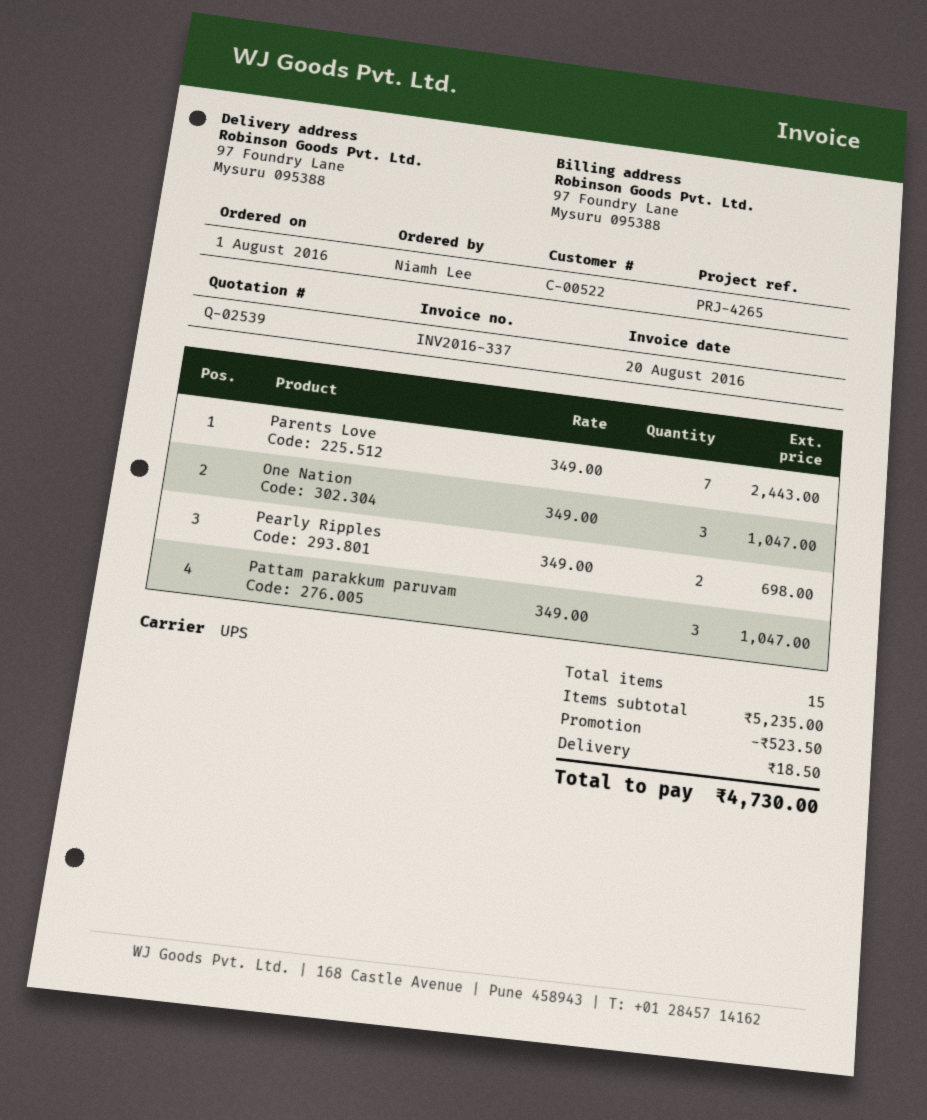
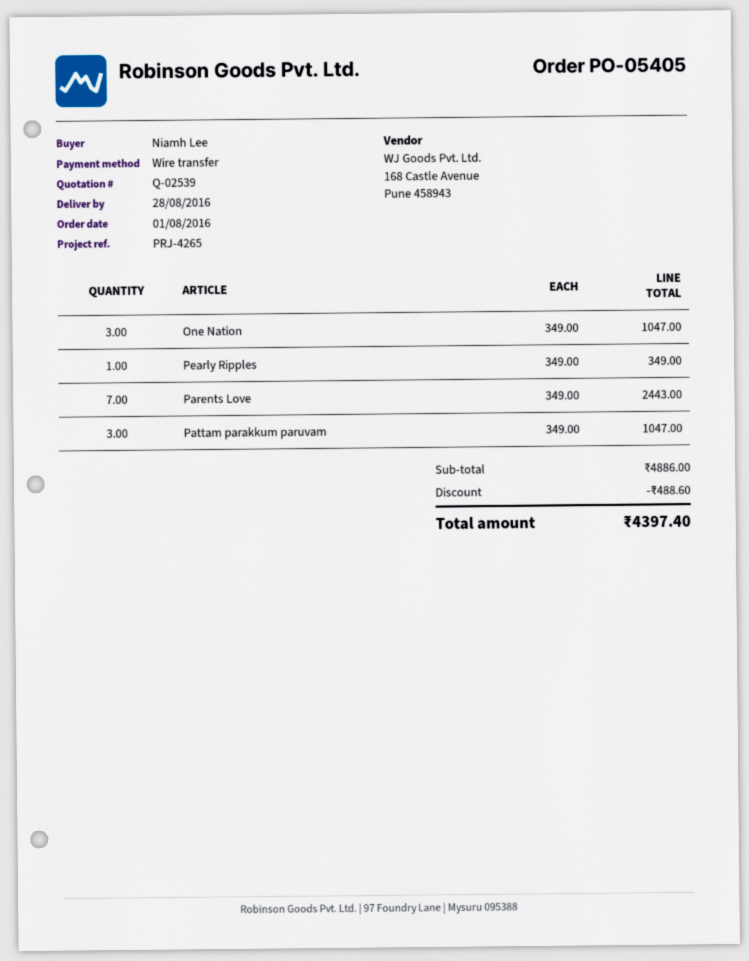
Pearly Ripples: 2 x 349.00 = 698.00 -> 1 x 349.00 = 349.00
subtotal: 5235.00 -> 4886.00
discount: 523.50 -> 488.60
shipping: 18.50 -> none
total: 4730.00 -> 4397.40

